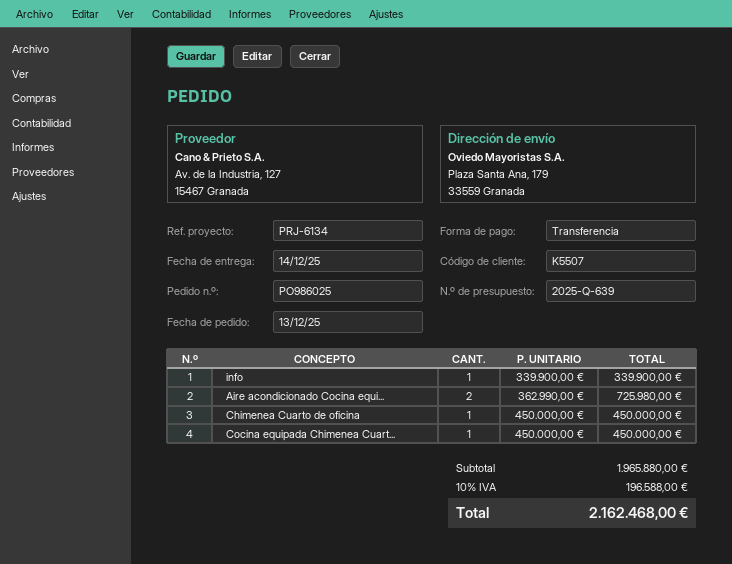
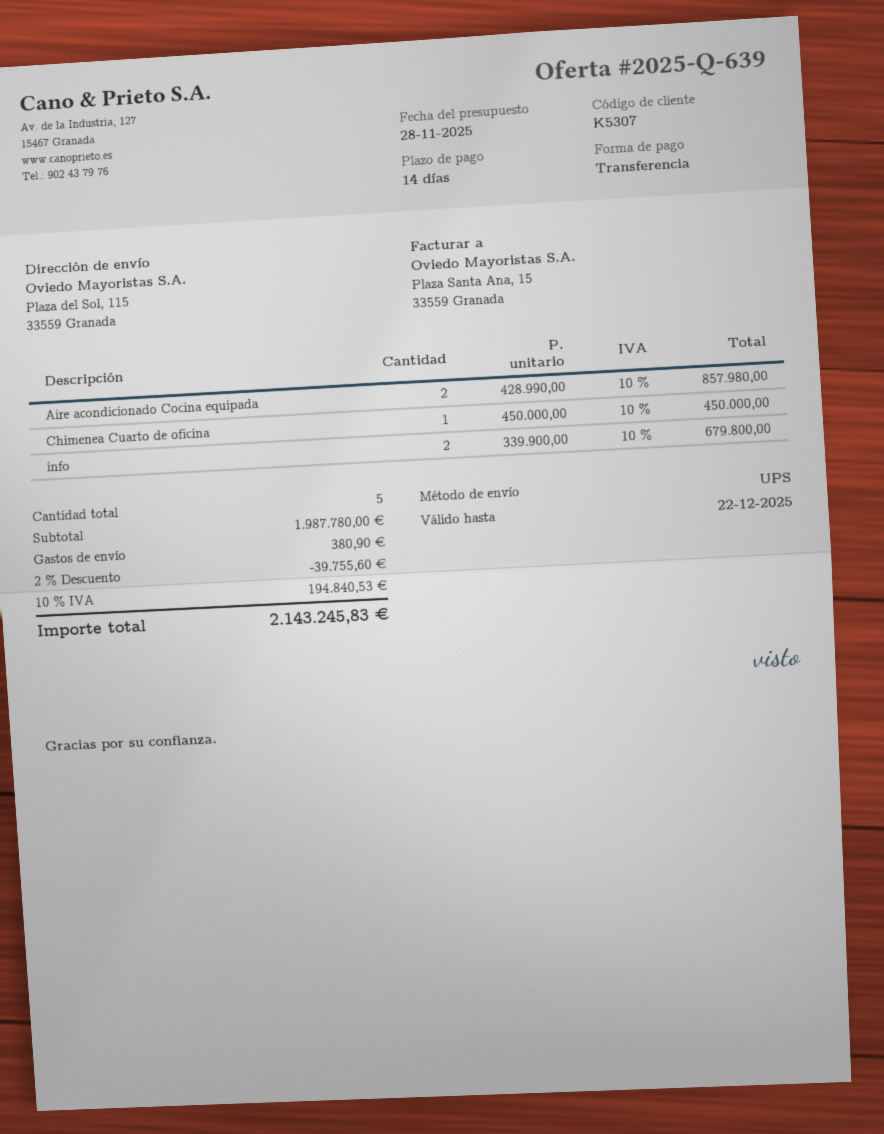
customer number: K5507 -> K5307
ship to: Plaza Santa Ana, 179, 33559 Granada -> Plaza del Sol, 115, 33559 Granada
info: 1 x 339900.00 = 339900.00 -> 2 x 339900.00 = 679800.00
Aire acondicionado Cocina equi...: 2 x 362990.00 = 725980.00 -> 2 x 428990.00 = 857980.00
Cocina equipada Chimenea Cuart...: 1 x 450000.00 = 450000.00 -> none
subtotal: 1965880.00 -> 1987780.00
discount: none -> 2% = 39755.60
shipping: none -> 380.90
tax: 10% = 196588.00 -> 10% = 194840.53
total: 2162468.00 -> 2143245.83

